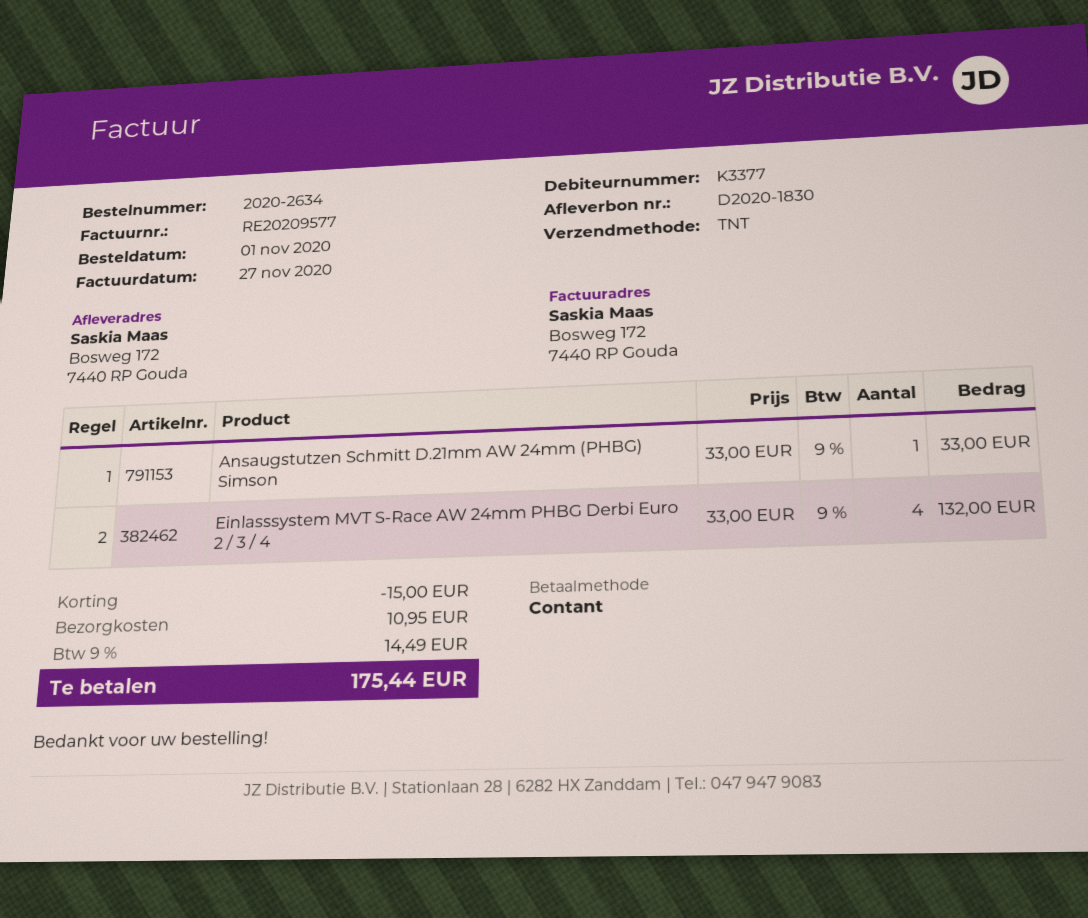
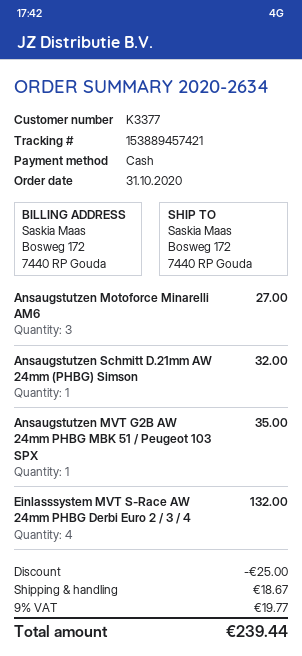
order date: 2020-11-01 -> 2020-10-31
Ansaugstutzen Schmitt D.21mm AW 24mm (PHBG) Simson: 1 for 33.00 -> 1 for 32.00
Ansaugstutzen Motoforce Minarelli AM6: none -> 3 for 27.00
Ansaugstutzen MVT G2B AW 24mm PHBG MBK 51 / Peugeot 103 SPX: none -> 1 for 35.00
discount: 15.00 -> 25.00
shipping: 10.95 -> 18.67
tax: 9% = 14.49 -> 9% = 19.77
total: 175.44 -> 239.44

